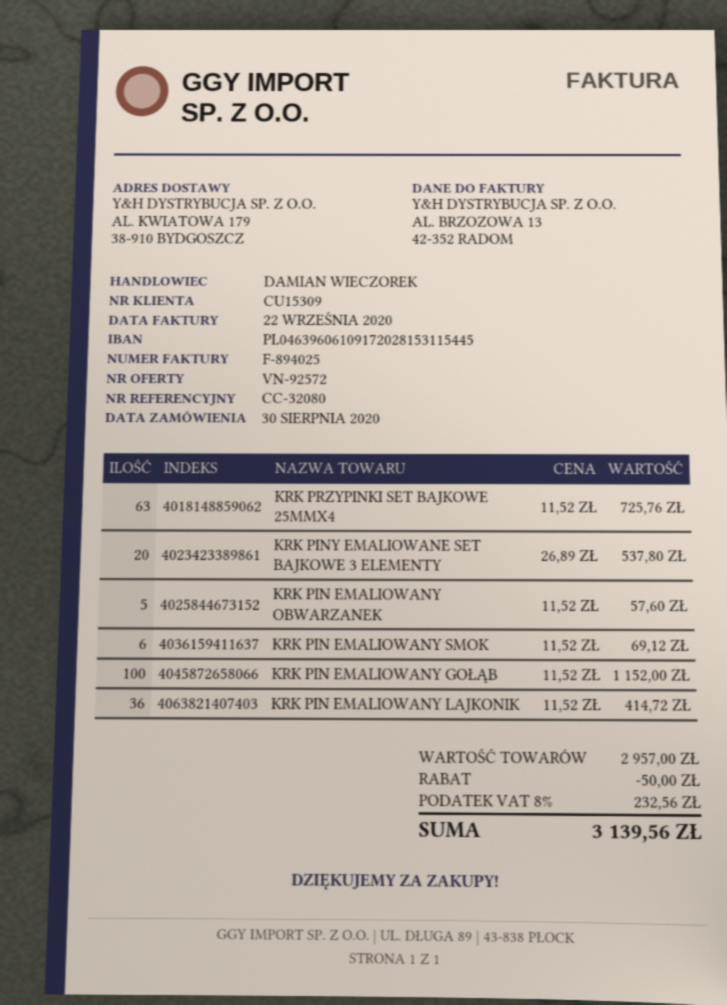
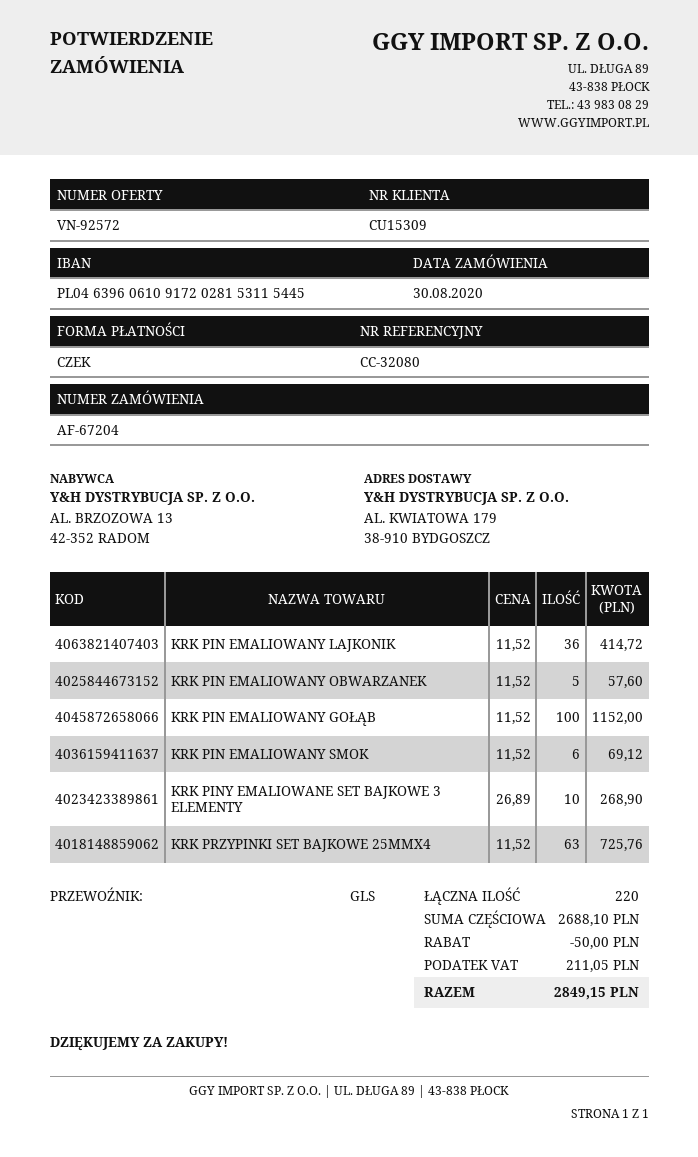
KRK PINY EMALIOWANE SET BAJKOWE 3 ELEMENTY: 20 x 26.89 = 537.80 -> 10 x 26.89 = 268.90
subtotal: 2957.00 -> 2688.10
tax: 232.56 -> 211.05
total: 3139.56 -> 2849.15

